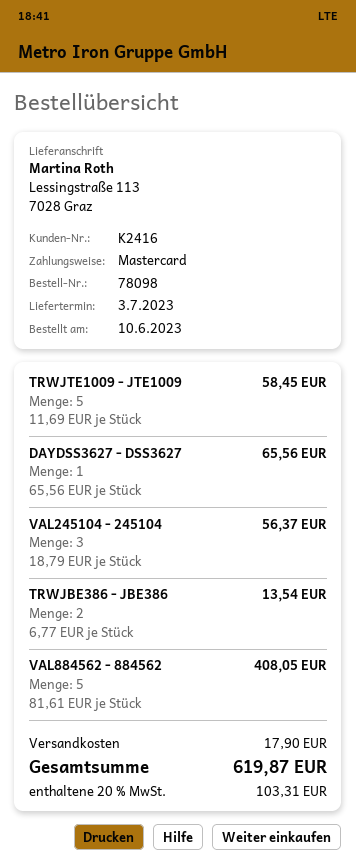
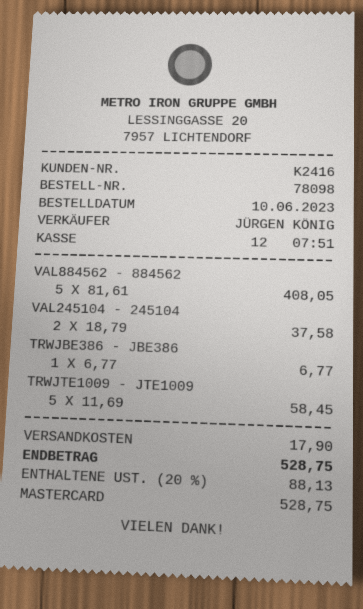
DAYDSS3627 - DSS3627: 1 x 65.56 = 65.56 -> none
VAL245104 - 245104: 3 x 18.79 = 56.37 -> 2 x 18.79 = 37.58
TRWJBE386 - JBE386: 2 x 6.77 = 13.54 -> 1 x 6.77 = 6.77
tax: 20% = 103.31 -> 20% = 88.13
total: 619.87 -> 528.75

